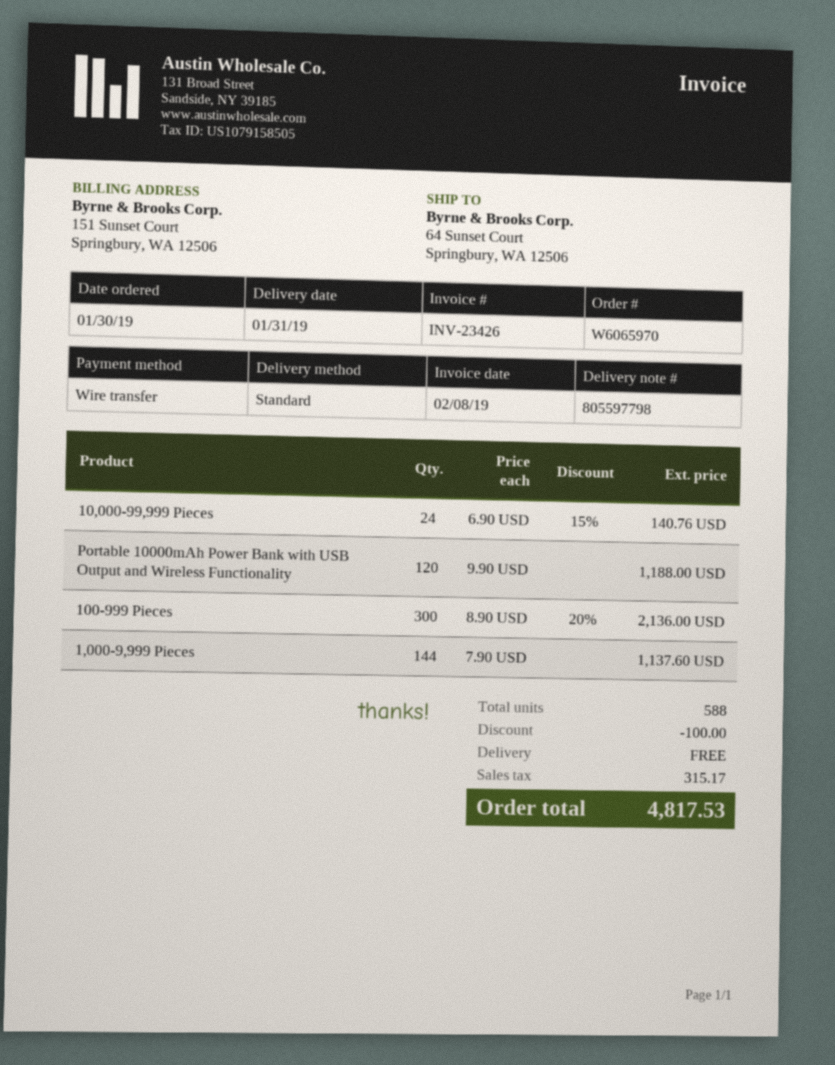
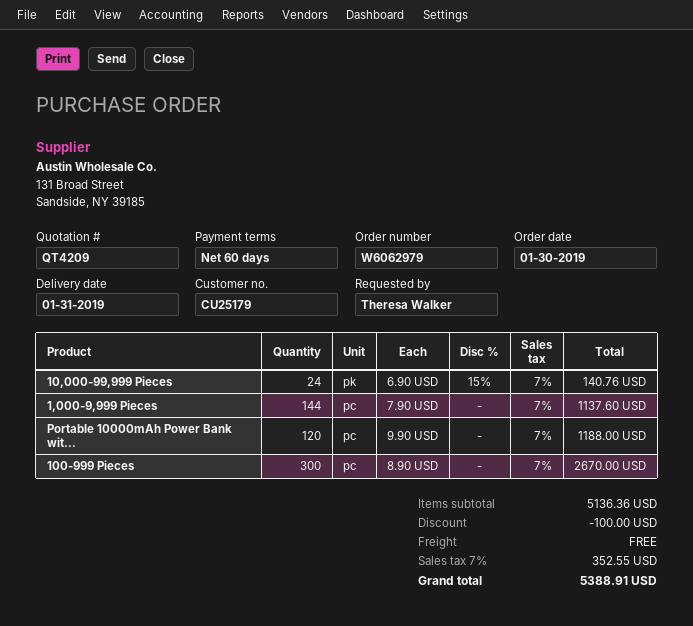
order number: W6065970 -> W6062979
100-999 Pieces: 300 x 8.90 - 20% = 2136.00 -> 300 x 8.90 = 2670.00
tax: 315.17 -> 352.55
total: 4817.53 -> 5388.91

